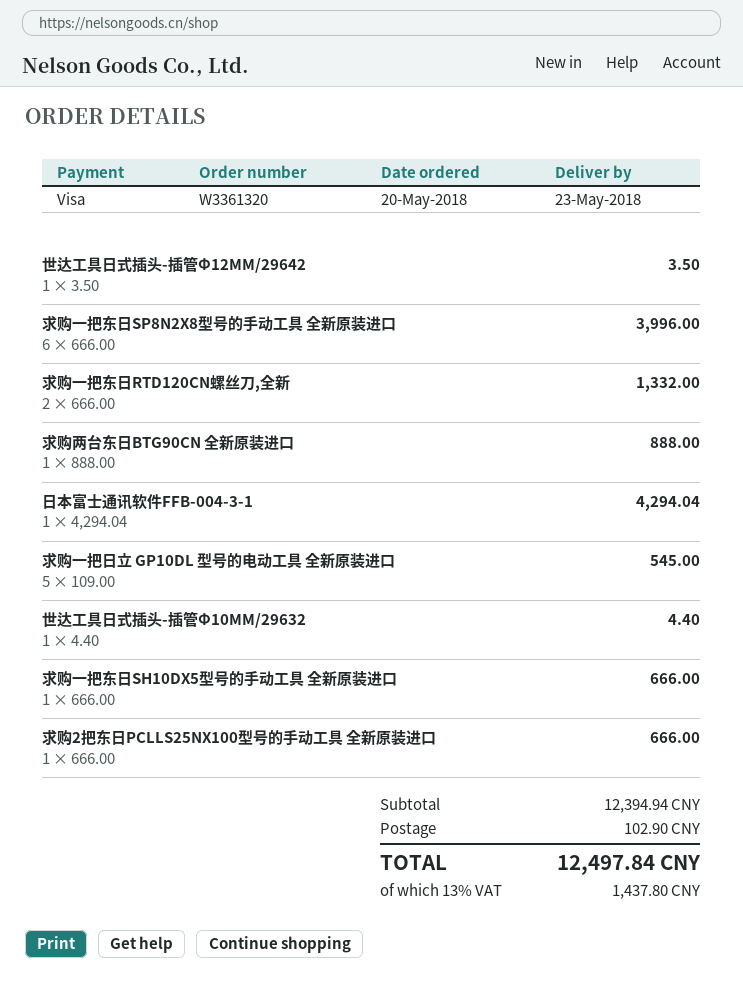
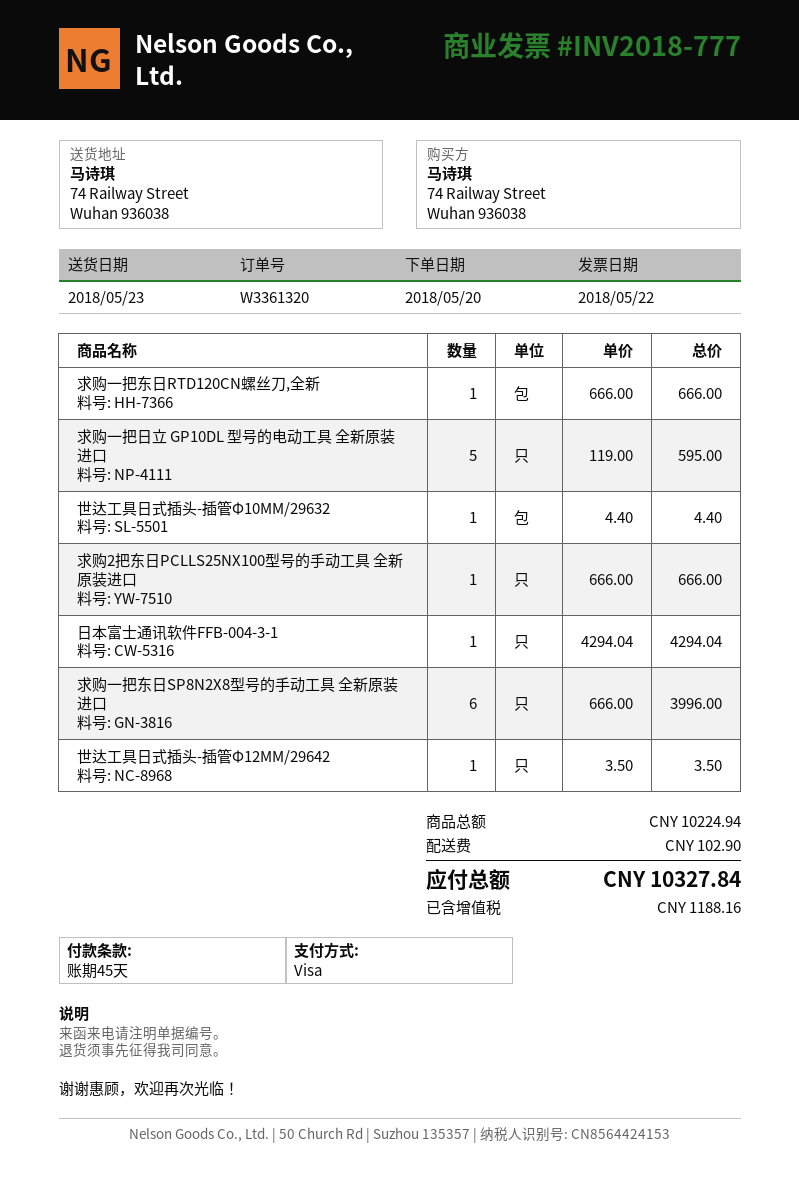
求购一把东日RTD120CN螺丝刀,全新: 2 x 666.00 = 1332.00 -> 1 x 666.00 = 666.00
求购两台东日BTG90CN 全新原装进口: 1 x 888.00 = 888.00 -> none
求购一把日立 GP10DL 型号的电动工具 全新原装进口: 5 x 109.00 = 545.00 -> 5 x 119.00 = 595.00
求购一把东日SH10DX5型号的手动工具 全新原装进口: 1 x 666.00 = 666.00 -> none
subtotal: 12394.94 -> 10224.94
tax: 1437.80 -> 1188.16
total: 12497.84 -> 10327.84

